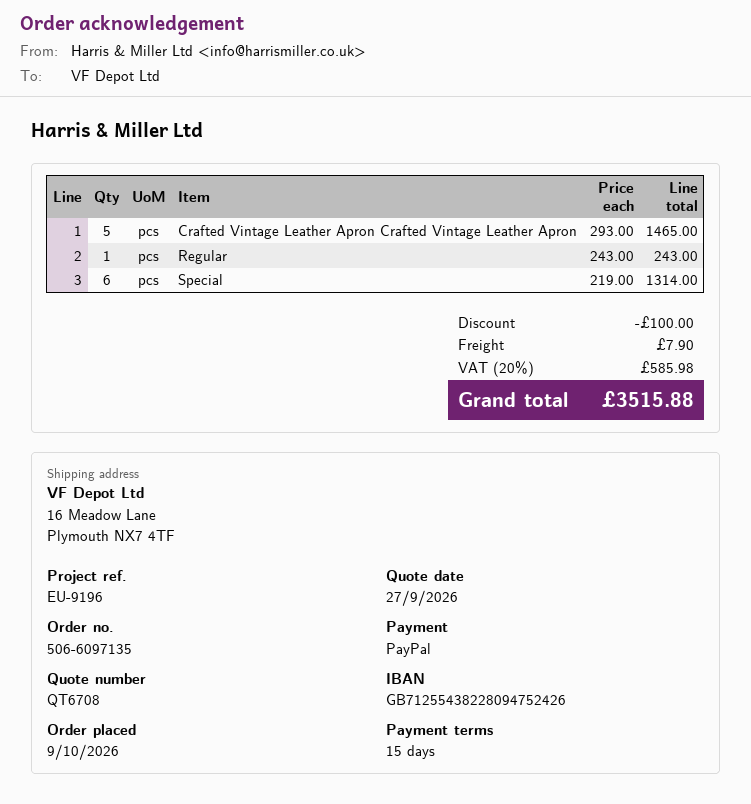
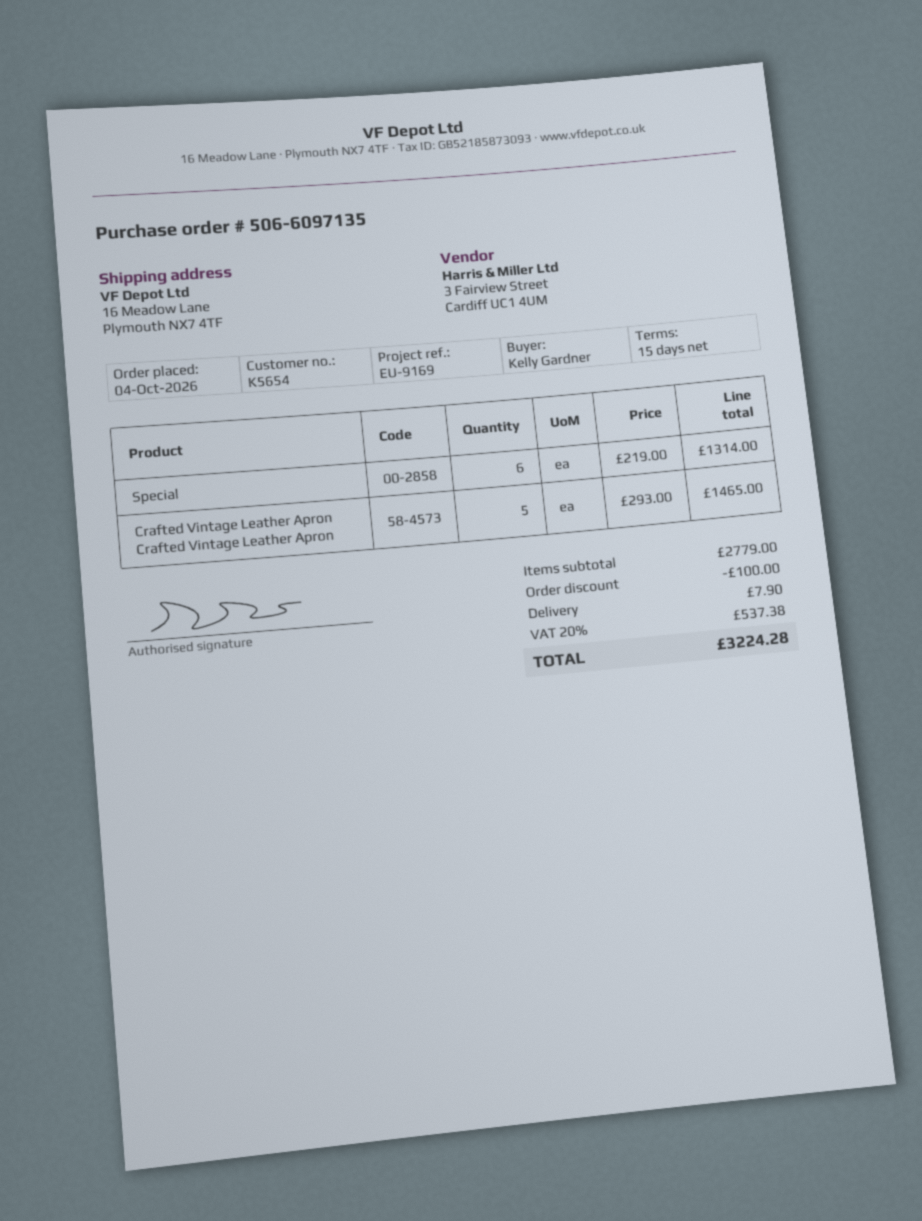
order date: 2026-10-09 -> 2026-10-04
reference: EU-9196 -> EU-9169
Regular: 1 x 243.00 = 243.00 -> none
tax: 20% = 585.98 -> 20% = 537.38
total: 3515.88 -> 3224.28

